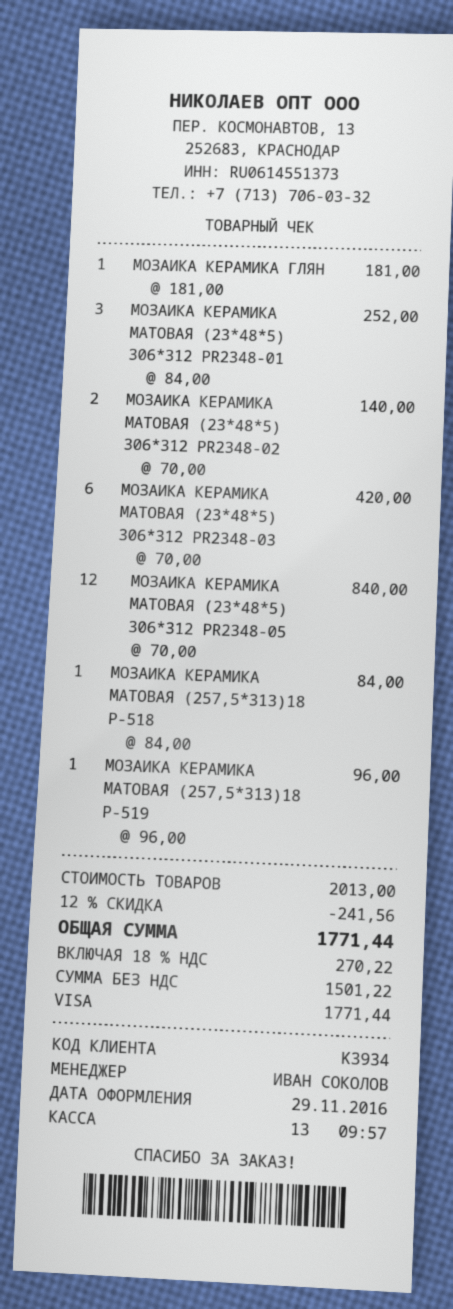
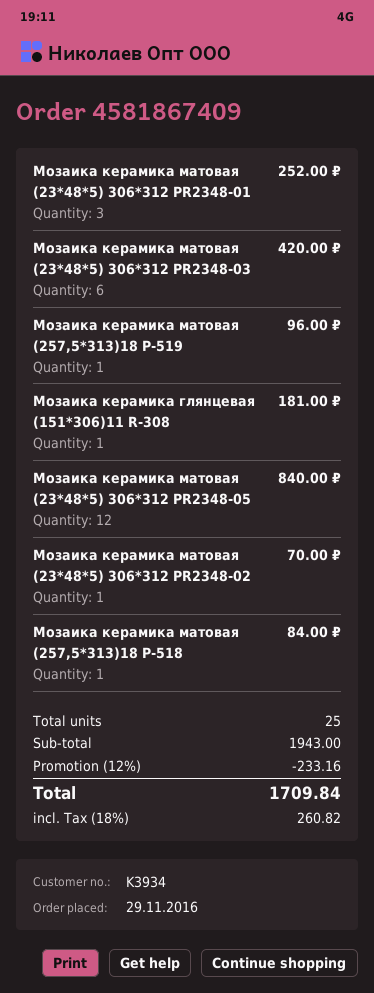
МОЗАИКА КЕРАМИКА МАТОВАЯ (23*48*5) 306*312 PR2348-02: 2 for 140.00 -> 1 for 70.00
subtotal: 2013.00 -> 1943.00
discount: 12% = 241.56 -> 12% = 233.16
tax: 18% = 270.22 -> 18% = 260.82
total: 1771.44 -> 1709.84

